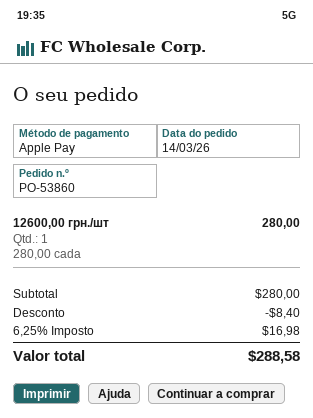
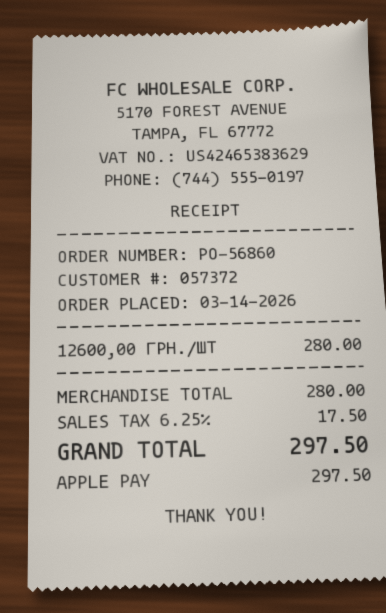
order number: PO-53860 -> PO-56860
discount: 8.40 -> none
tax: 6.25% = 16.98 -> 6.25% = 17.50
total: 288.58 -> 297.50

